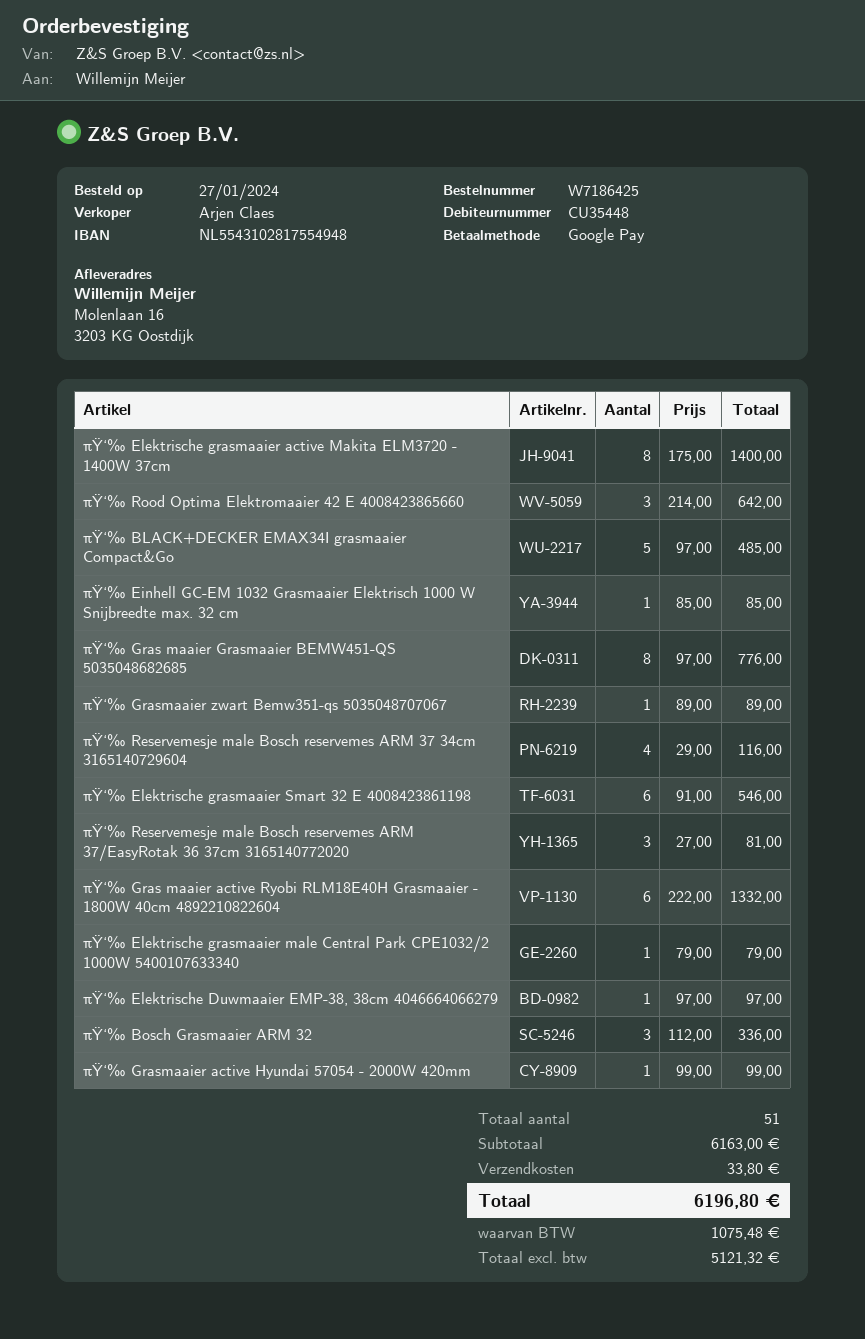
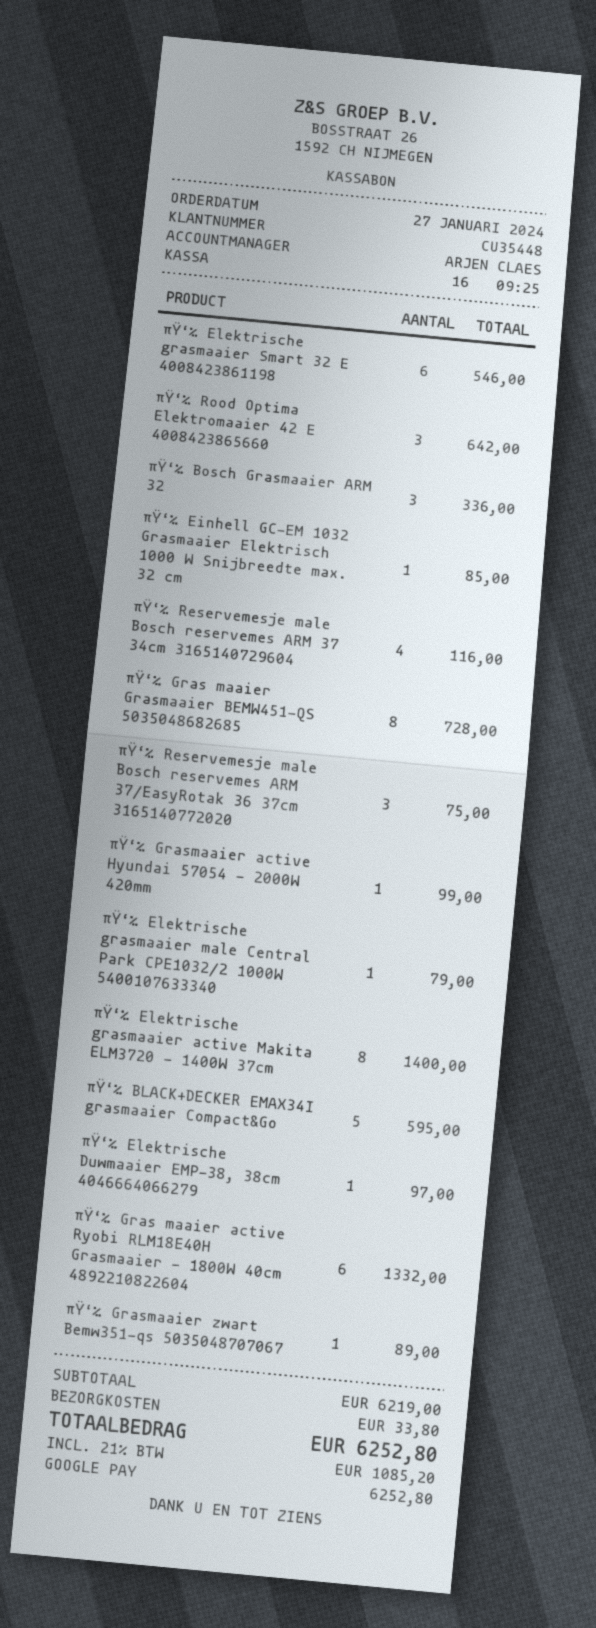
πŸ‘‰ BLACK+DECKER EMAX34I grasmaaier Compact&Go: 5 for 485.00 -> 5 for 595.00
πŸ‘‰ Gras maaier Grasmaaier BEMW451-QS 5035048682685: 8 for 776.00 -> 8 for 728.00
πŸ‘‰ Reservemesje male Bosch reservemes ARM 37/EasyRotak 36 37cm 3165140772020: 3 for 81.00 -> 3 for 75.00
subtotal: 6163.00 -> 6219.00
tax: 1075.48 -> 1085.20
total: 6196.80 -> 6252.80

